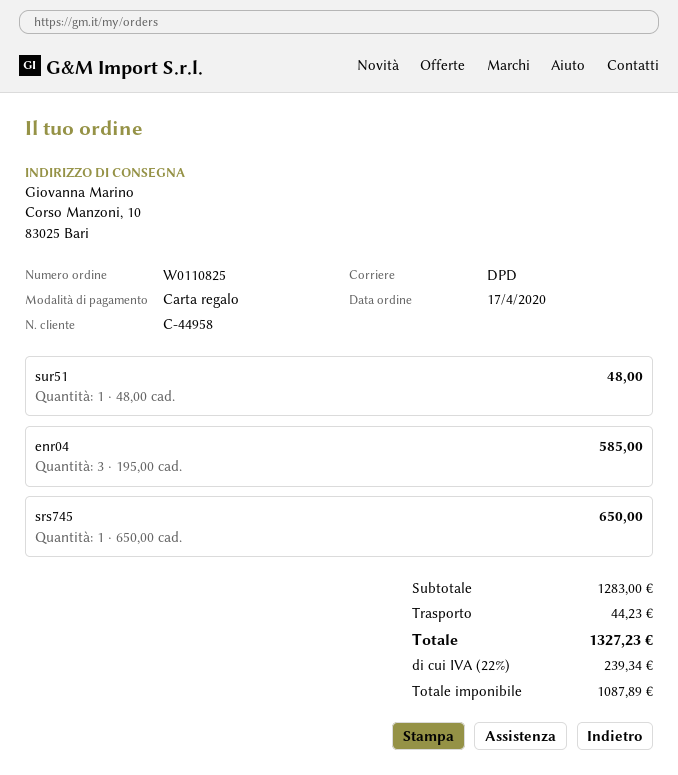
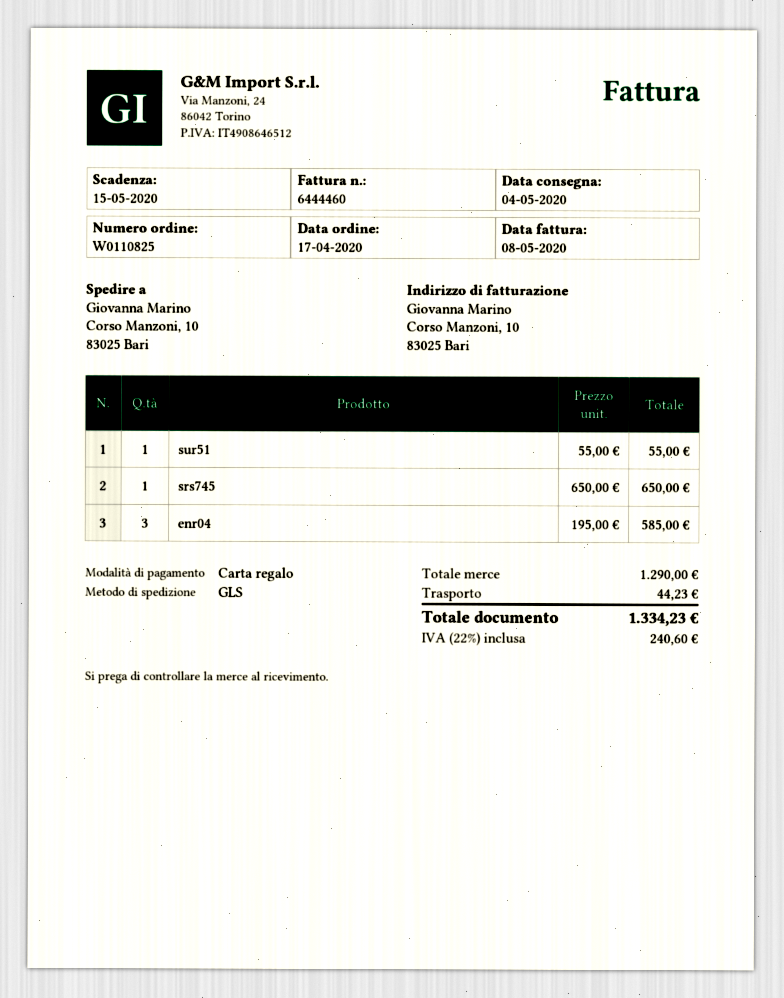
shipping method: DPD -> GLS
sur51: 1 x 48.00 = 48.00 -> 1 x 55.00 = 55.00
subtotal: 1283.00 -> 1290.00
tax: 22% = 239.34 -> 22% = 240.60
total: 1327.23 -> 1334.23

